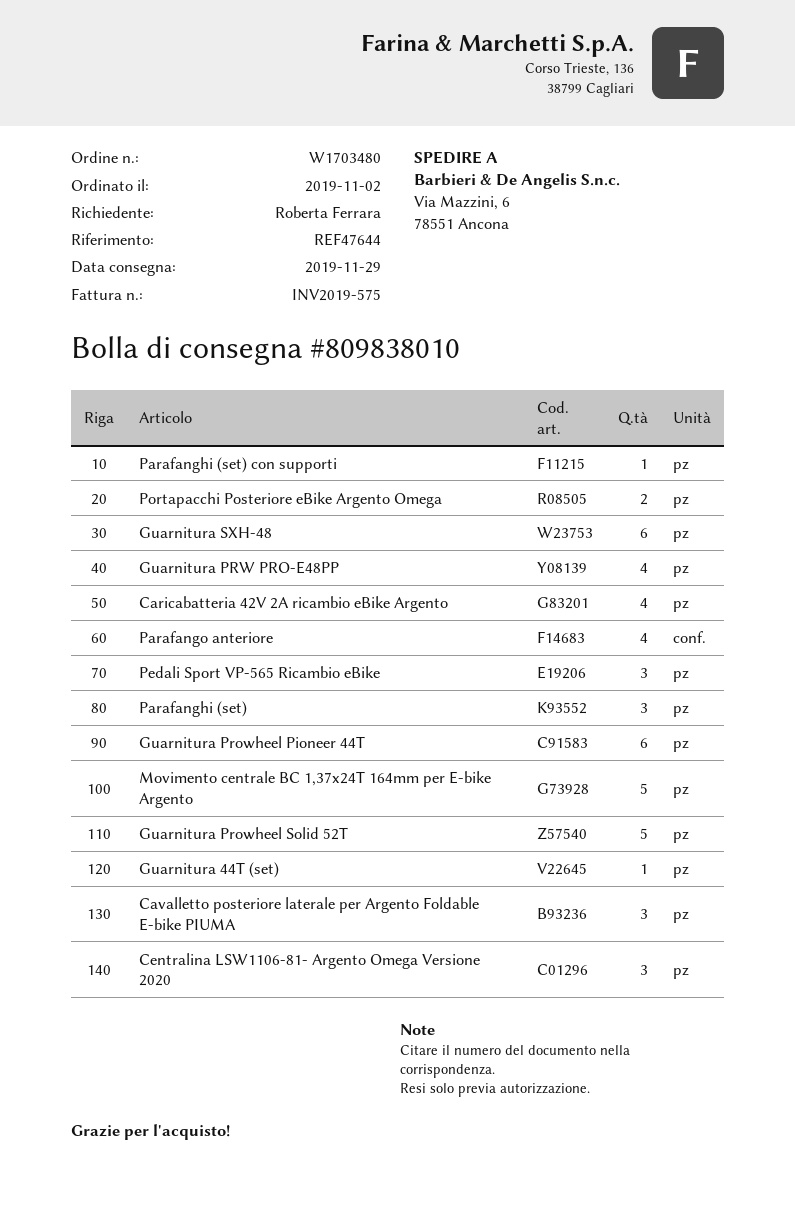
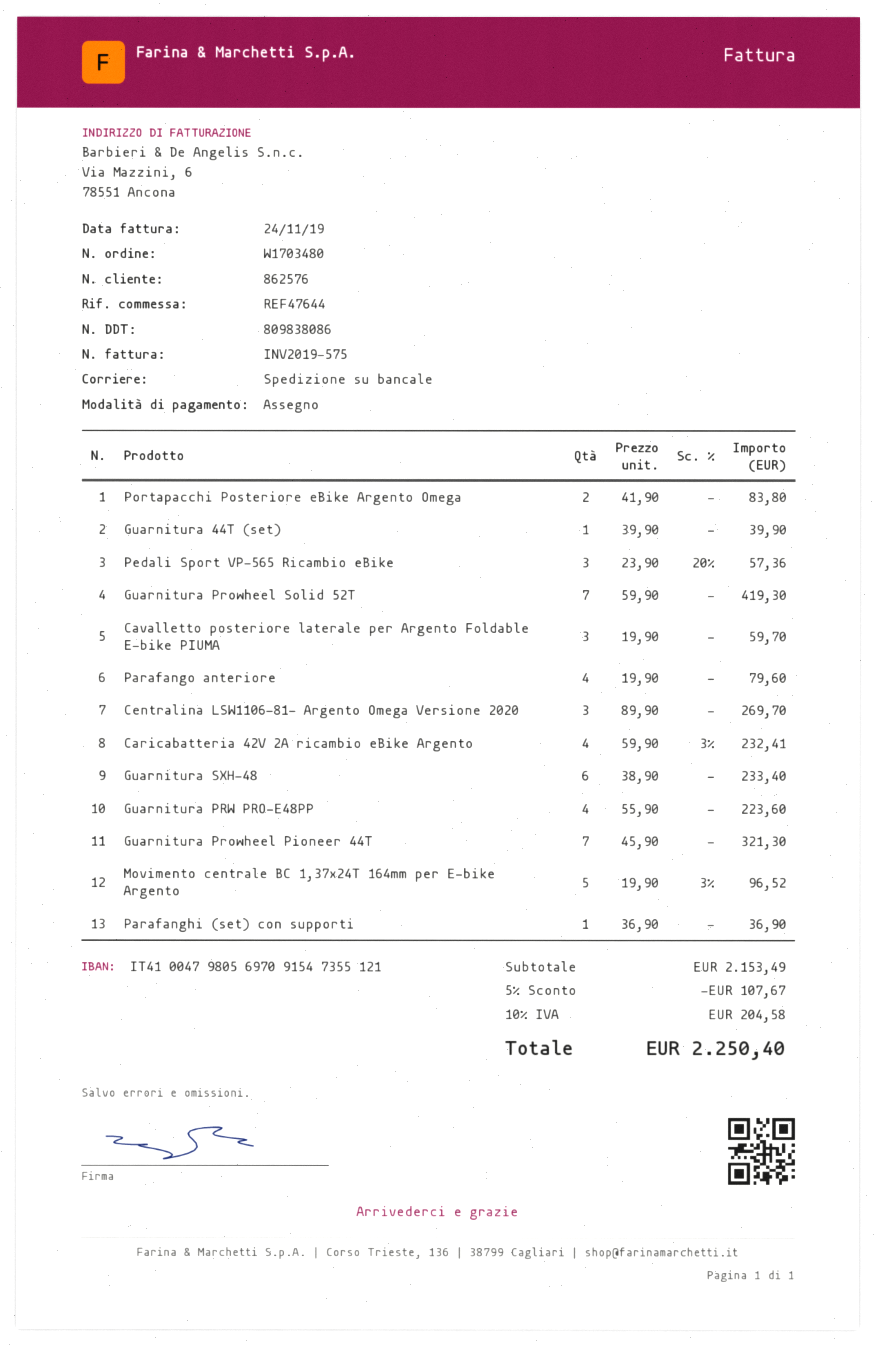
delivery note number: 809838010 -> 809838086
Parafanghi (set): 3 -> none
Guarnitura Prowheel Pioneer 44T: 6 -> 7
Guarnitura Prowheel Solid 52T: 5 -> 7

